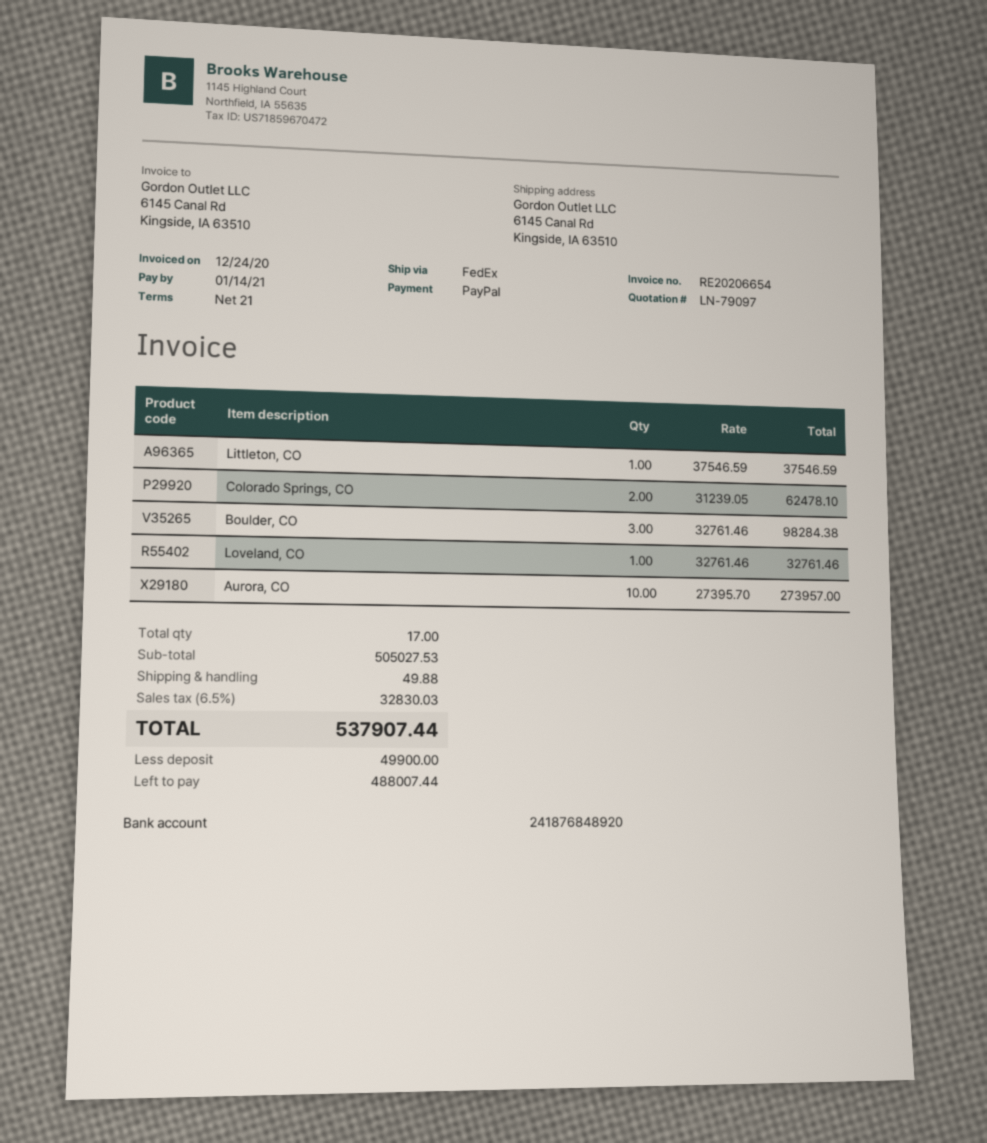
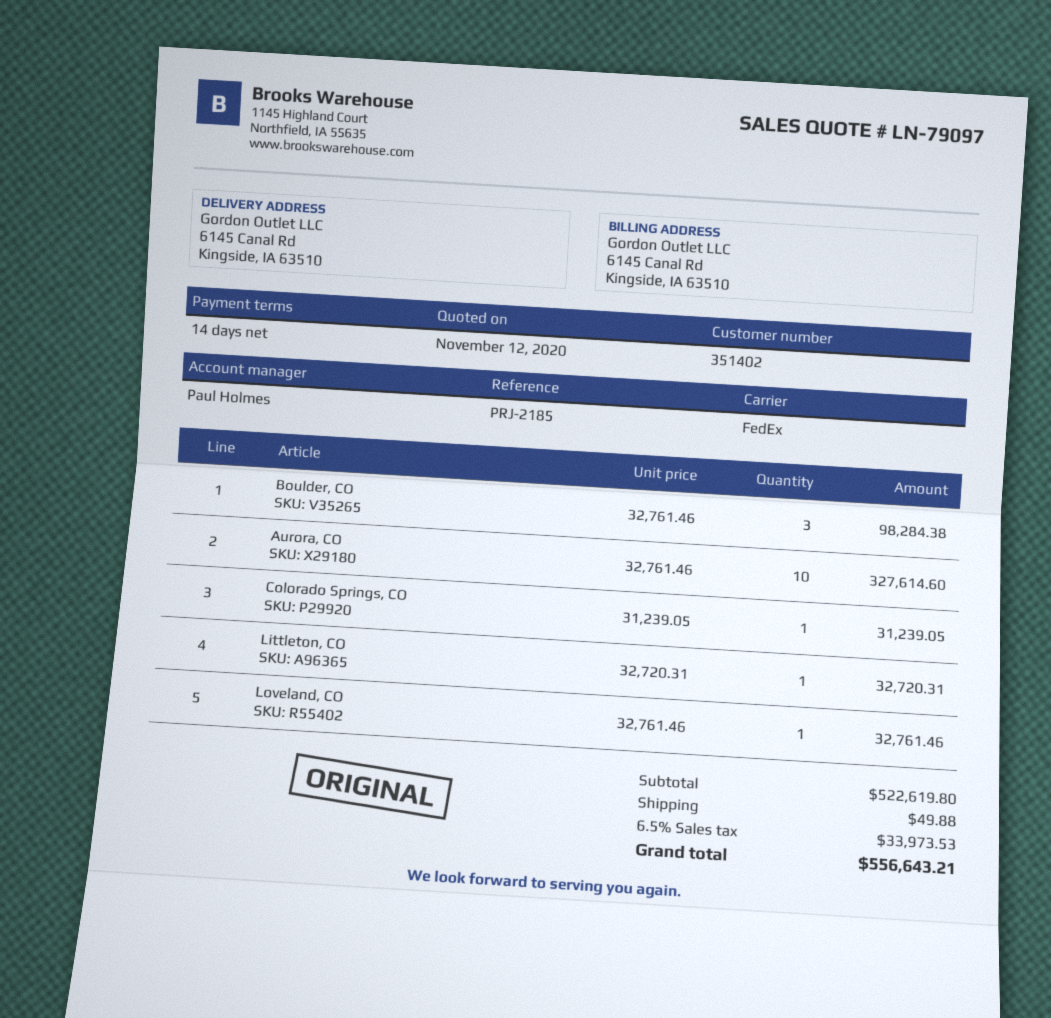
payment terms: 21 days -> 14 days
Littleton, CO: 1 x 37546.59 = 37546.59 -> 1 x 32720.31 = 32720.31
Colorado Springs, CO: 2 x 31239.05 = 62478.10 -> 1 x 31239.05 = 31239.05
Aurora, CO: 10 x 27395.70 = 273957.00 -> 10 x 32761.46 = 327614.60
subtotal: 505027.53 -> 522619.80
tax: 6.5% = 32830.03 -> 6.5% = 33973.53
total: 537907.44 -> 556643.21

